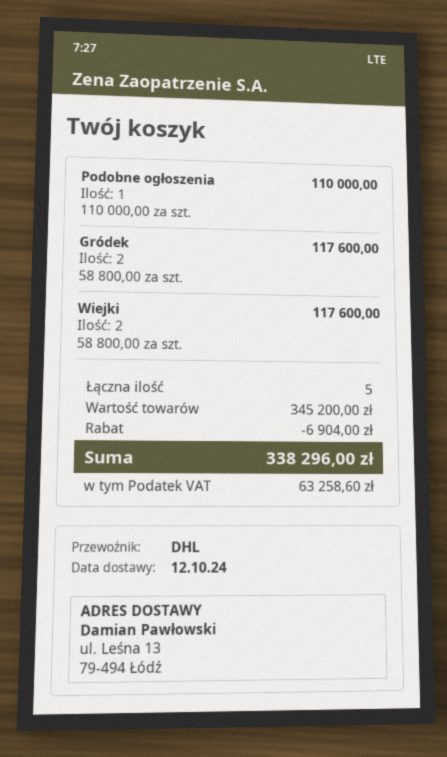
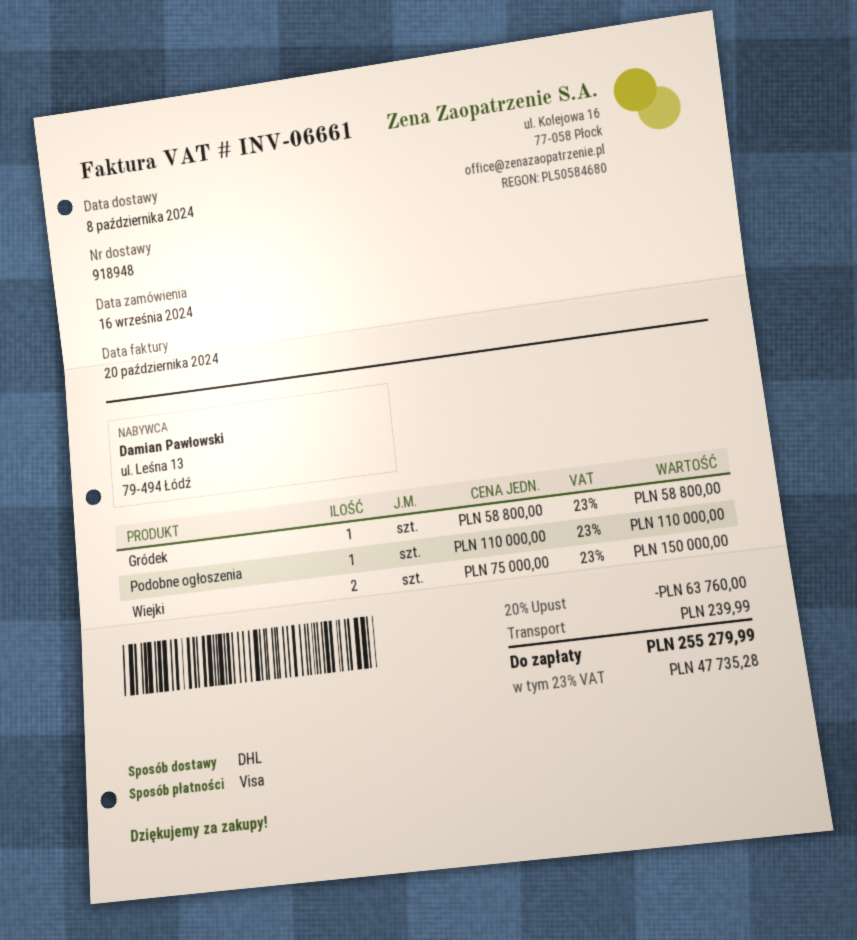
delivery date: 2024-10-12 -> 2024-10-08
Gródek: 2 x 58800.00 = 117600.00 -> 1 x 58800.00 = 58800.00
Wiejki: 2 x 58800.00 = 117600.00 -> 2 x 75000.00 = 150000.00
discount: 6904.00 -> 63760.00
shipping: none -> 239.99
tax: 63258.60 -> 47735.28
total: 338296.00 -> 255279.99

